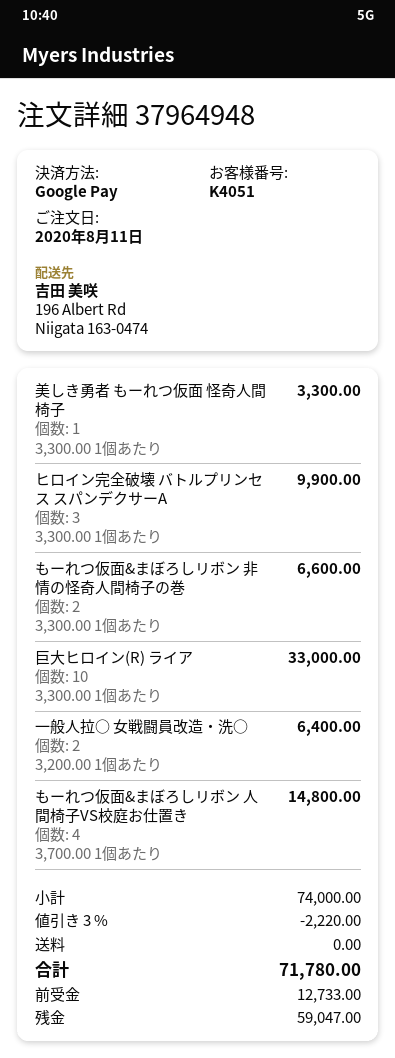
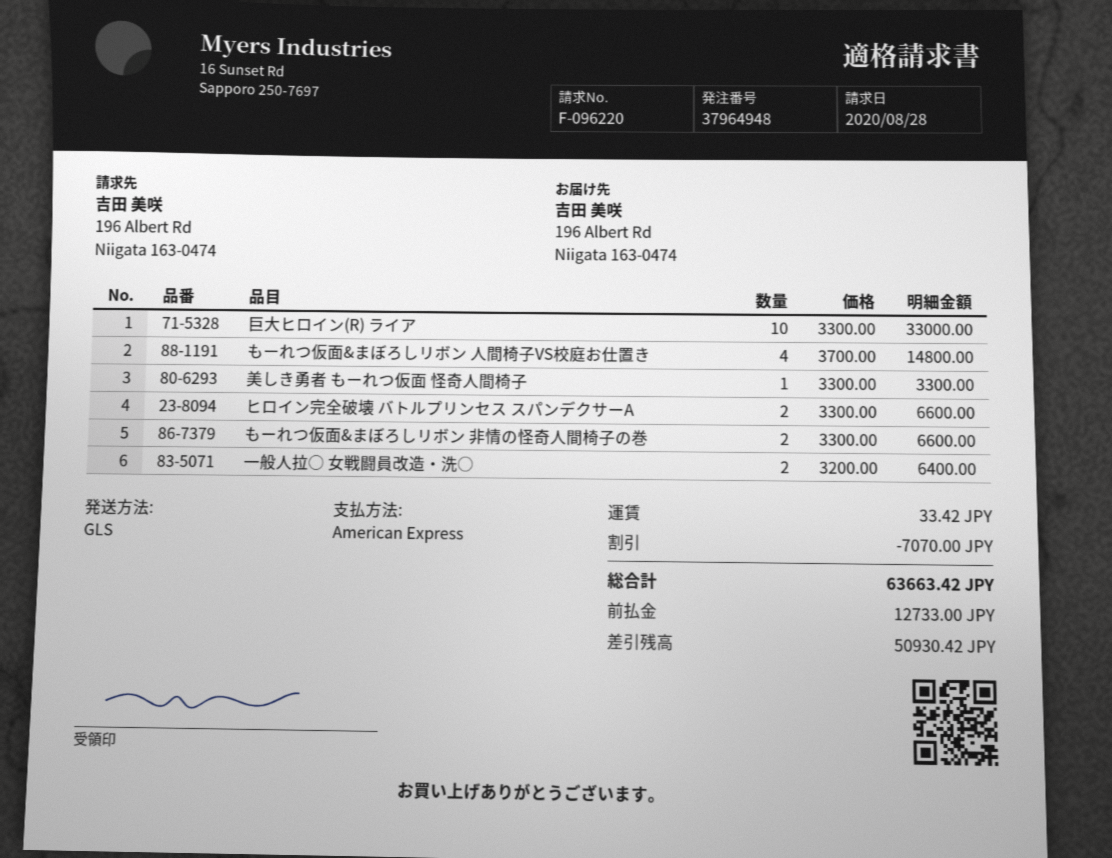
payment method: Google Pay -> American Express
ヒロイン完全破壊 バトルプリンセス スパンデクサーA: 3 x 3300.00 = 9900.00 -> 2 x 3300.00 = 6600.00
discount: 2220.00 -> 7070.00
shipping: 0.00 -> 33.42
total: 71780.00 -> 63663.42
balance: 59047.00 -> 50930.42

